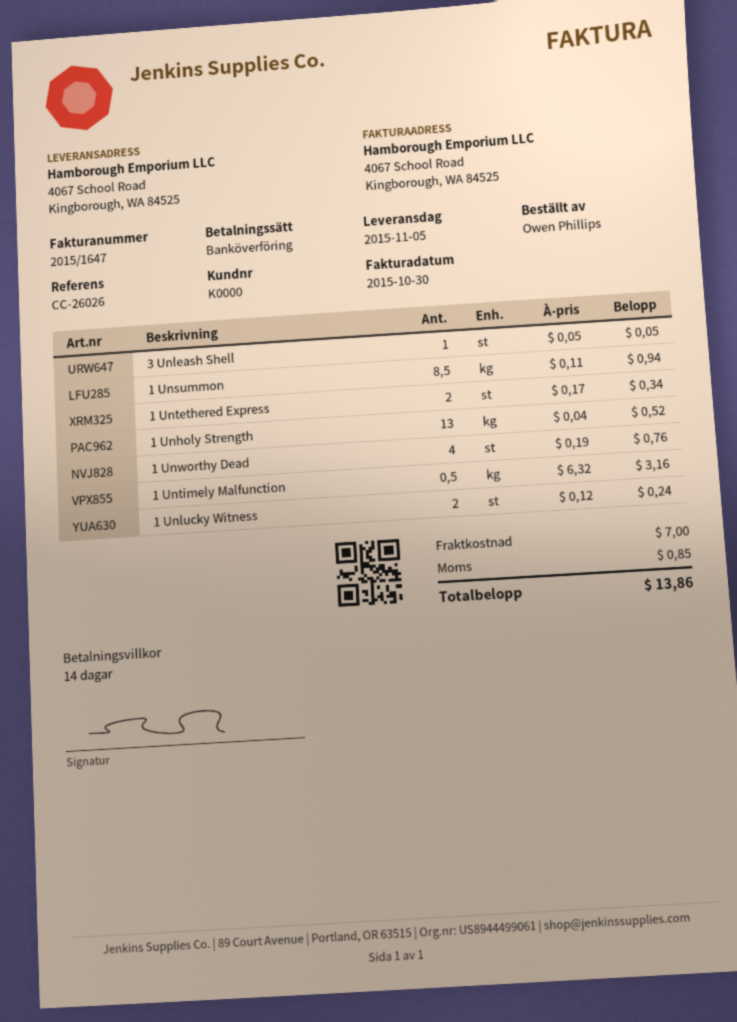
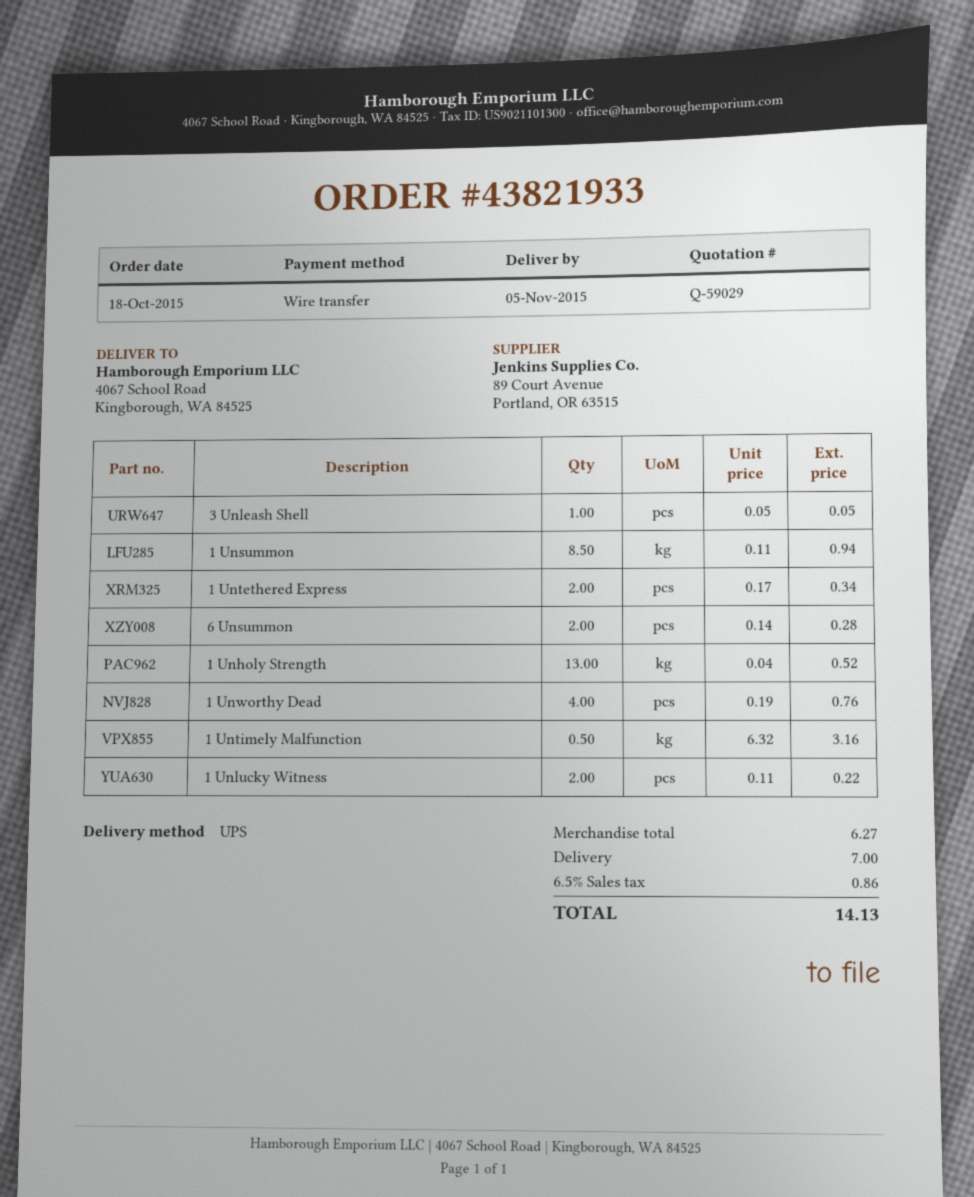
1 Unlucky Witness: 2 x 0.12 = 0.24 -> 2 x 0.11 = 0.22
6 Unsummon: none -> 2 x 0.14 = 0.28
tax: 0.85 -> 0.86
total: 13.86 -> 14.13

